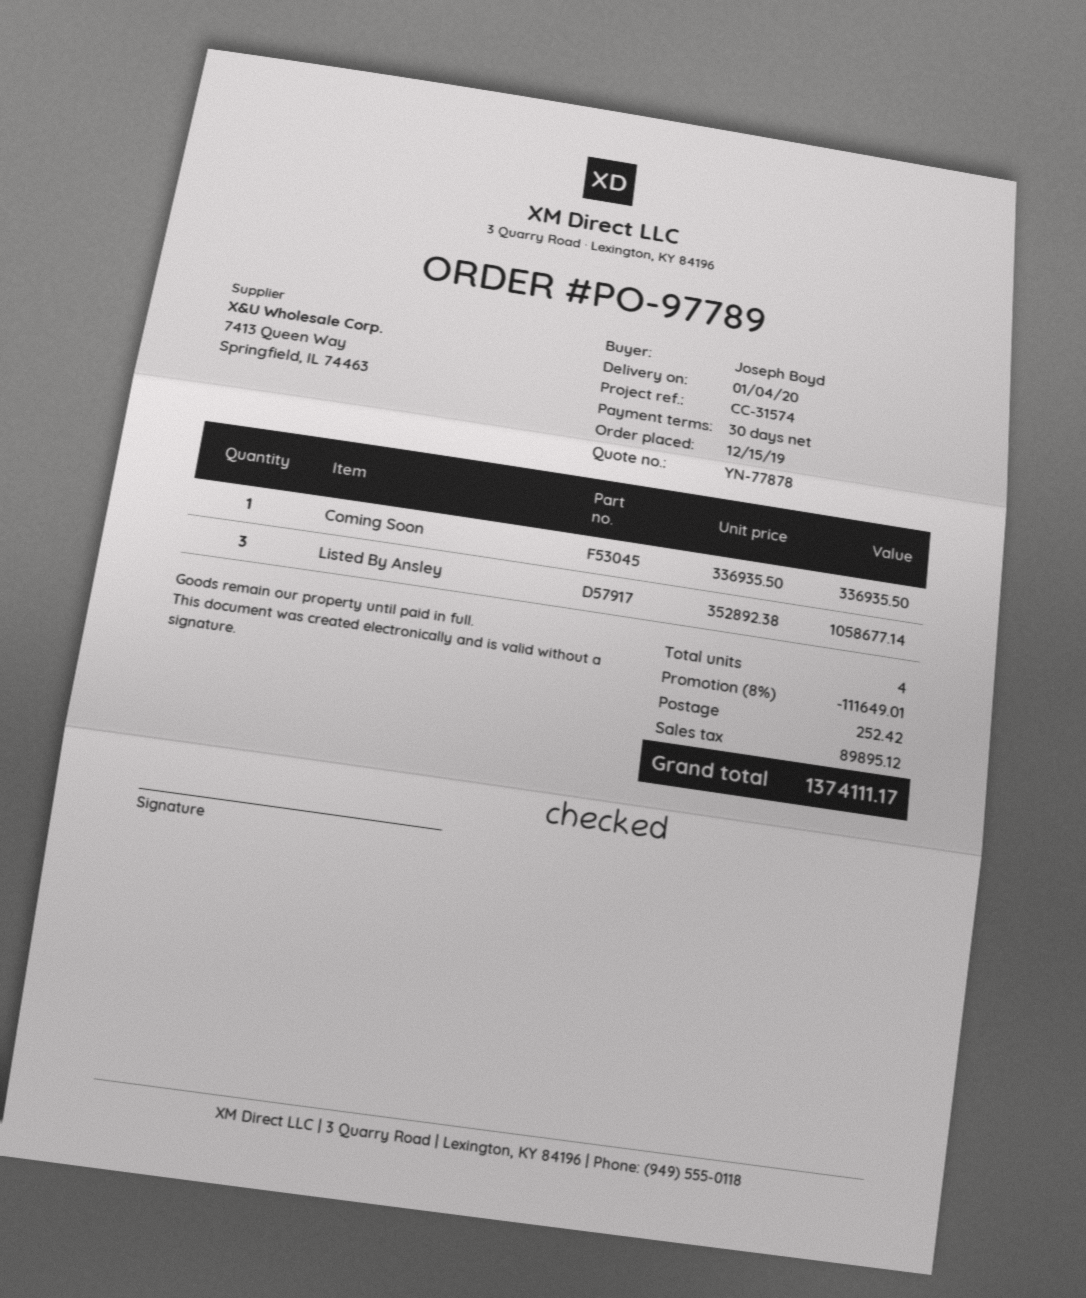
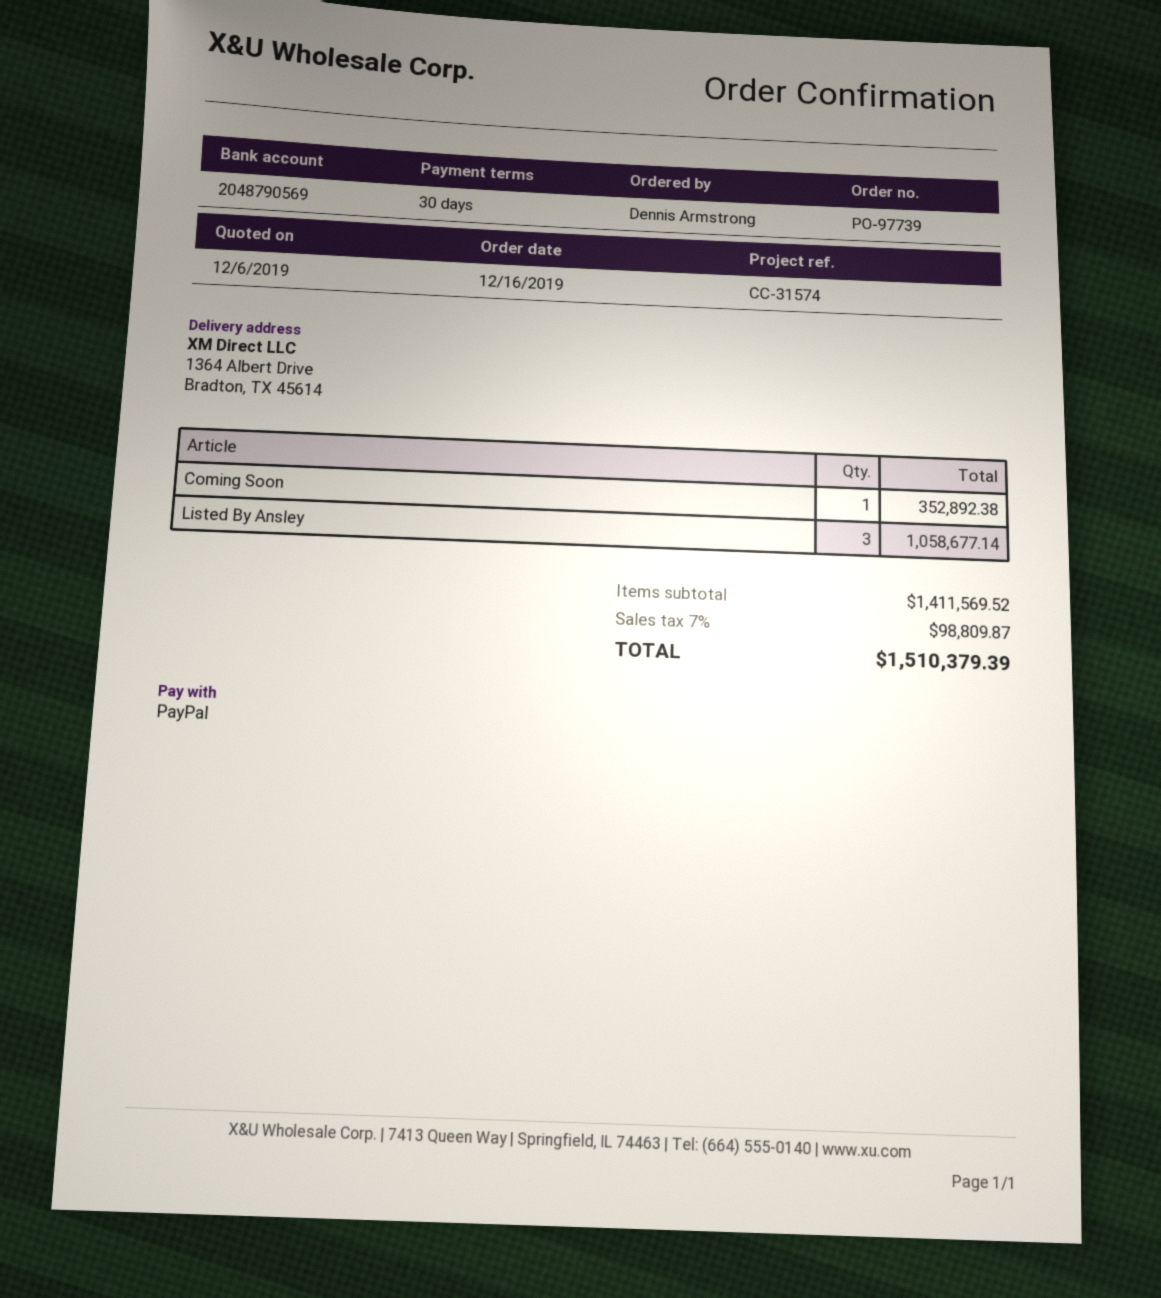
order number: PO-97789 -> PO-97739
order date: 2019-12-15 -> 2019-12-16
ordered by: Joseph Boyd -> Dennis Armstrong
Coming Soon: 1 for 336935.50 -> 1 for 352892.38
discount: 8% = 111649.01 -> none
shipping: 252.42 -> none
tax: 89895.12 -> 98809.87
total: 1374111.17 -> 1510379.39

